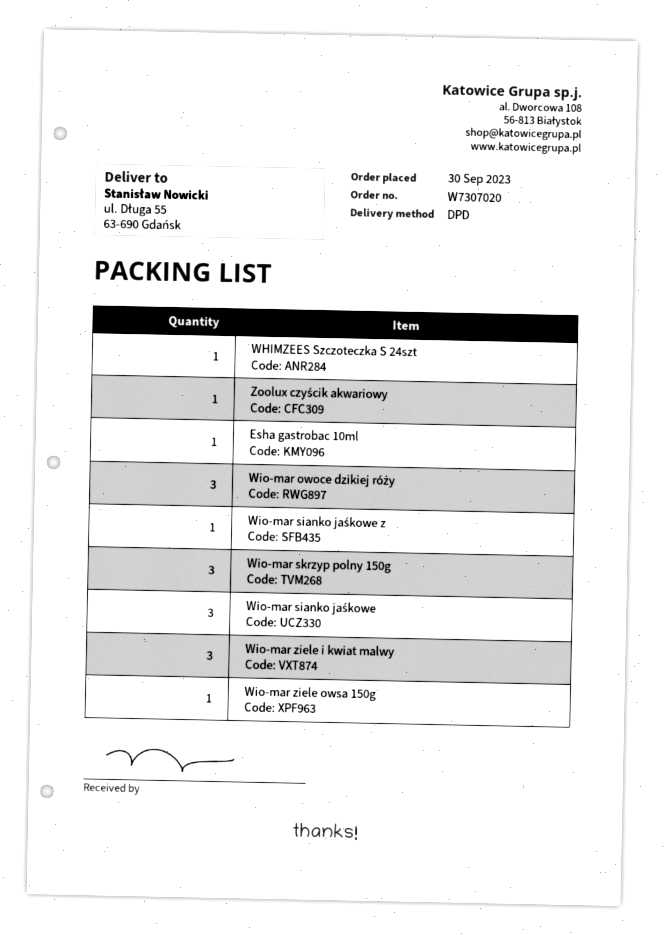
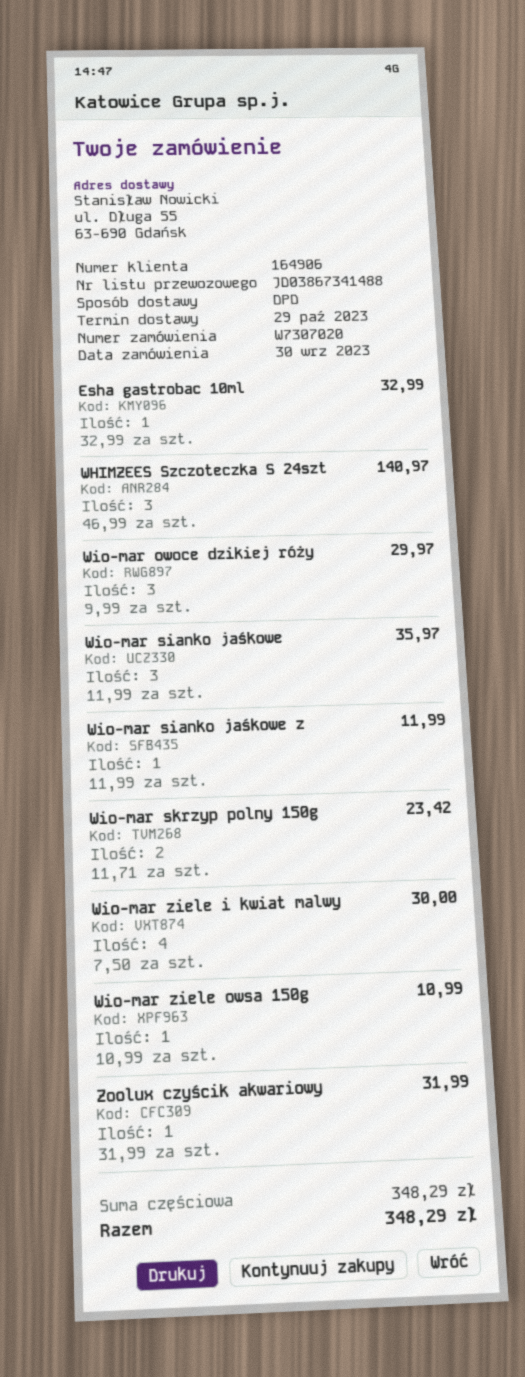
WHIMZEES Szczoteczka S 24szt: 1 -> 3
Wio-mar skrzyp polny 150g: 3 -> 2
Wio-mar ziele i kwiat malwy: 3 -> 4

